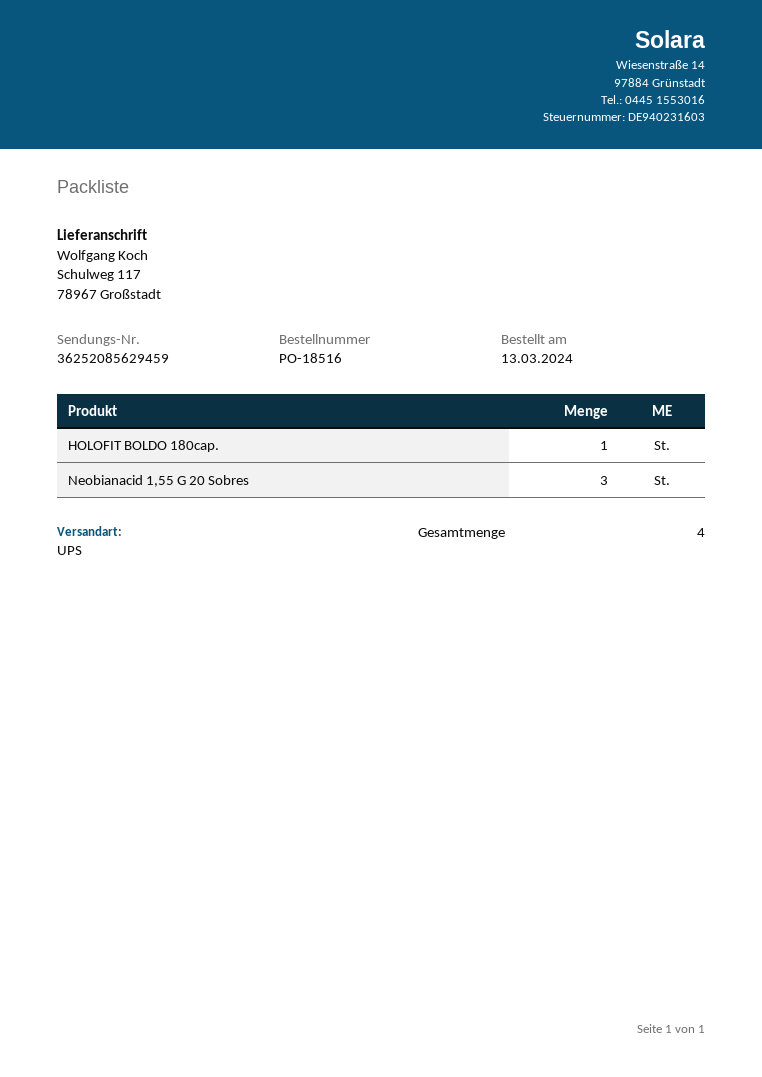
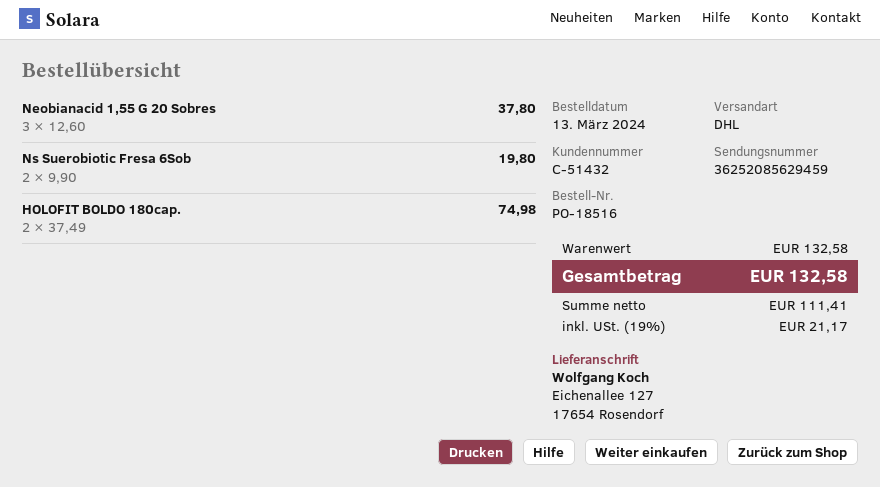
shipping method: UPS -> DHL
ship to: Schulweg 117, 78967 Großstadt -> Eichenallee 127, 17654 Rosendorf
HOLOFIT BOLDO 180cap.: 1 -> 2
Ns Suerobiotic Fresa 6Sob: none -> 2

